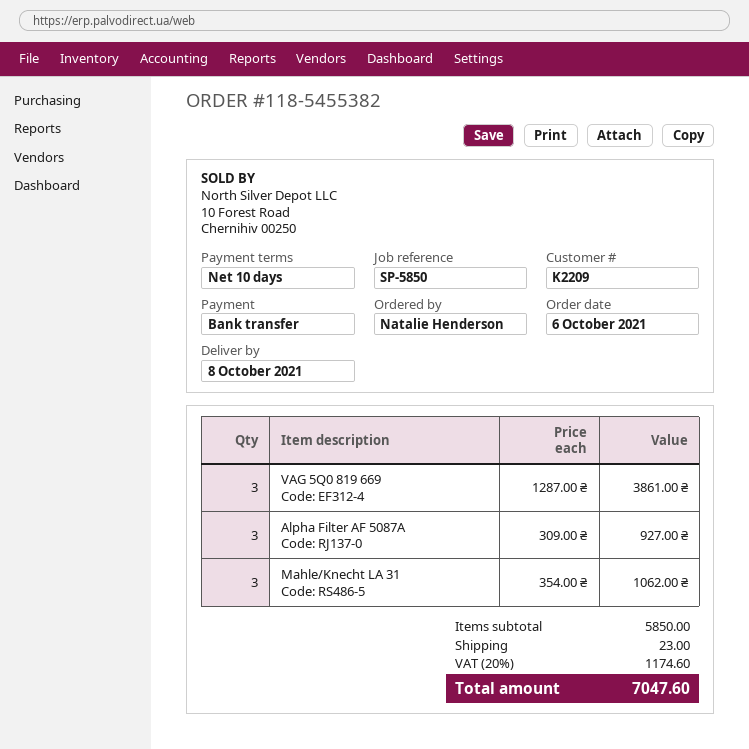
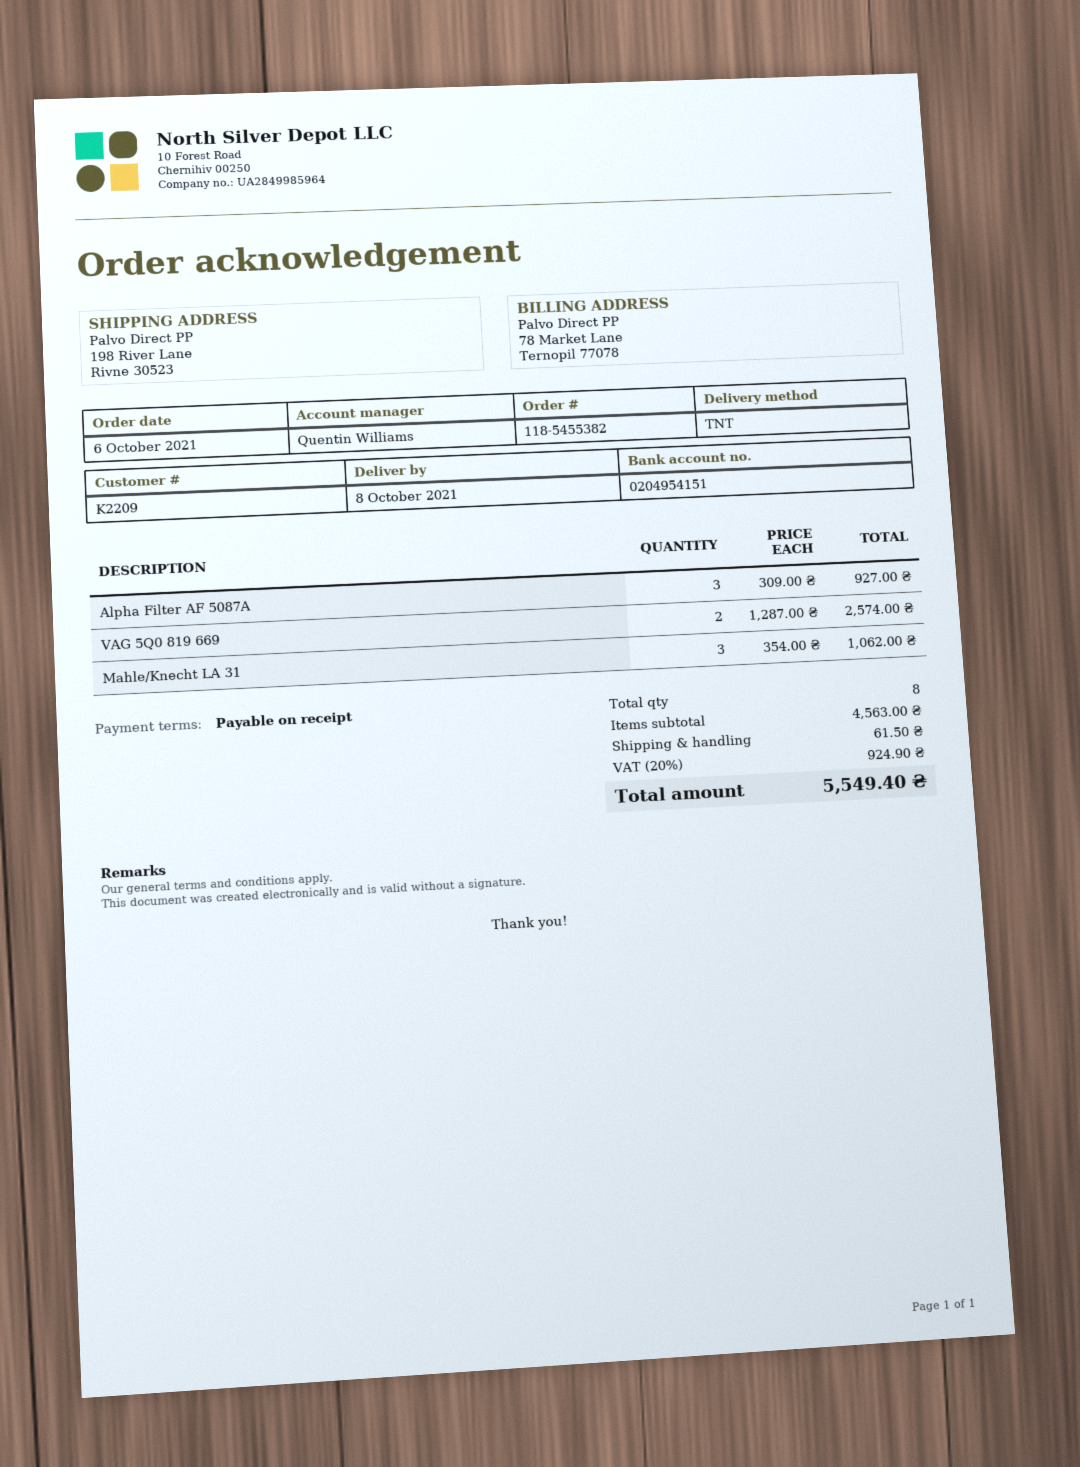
payment terms: 10 days -> on receipt
VAG 5Q0 819 669: 3 x 1287.00 = 3861.00 -> 2 x 1287.00 = 2574.00
subtotal: 5850.00 -> 4563.00
shipping: 23.00 -> 61.50
tax: 20% = 1174.60 -> 20% = 924.90
total: 7047.60 -> 5549.40

